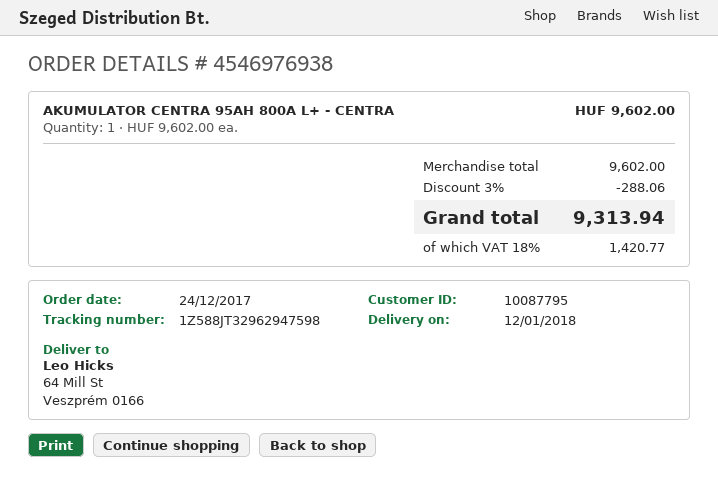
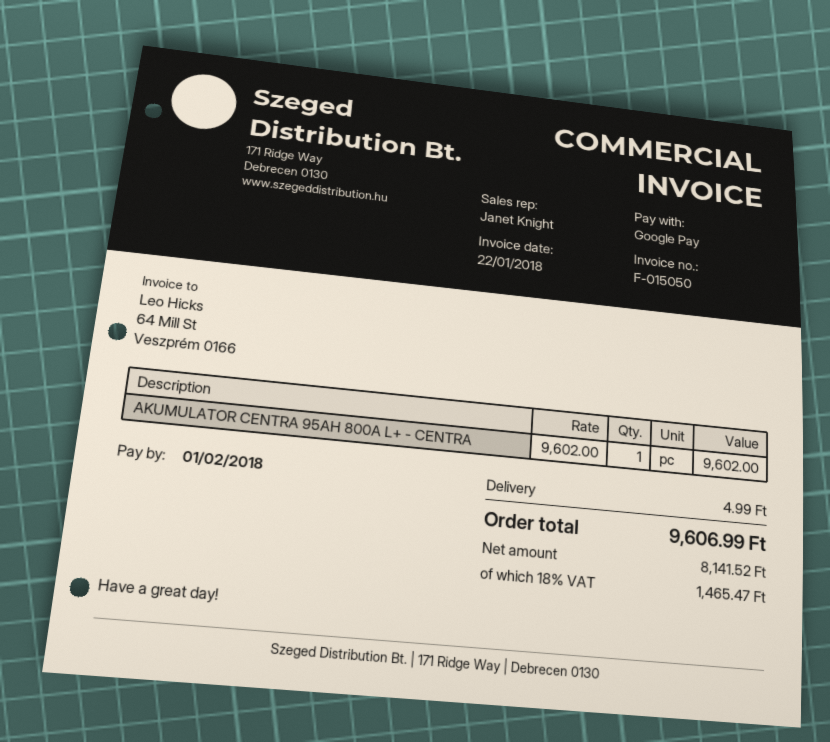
discount: 3% = 288.06 -> none
shipping: none -> 4.99
tax: 18% = 1420.77 -> 18% = 1465.47
total: 9313.94 -> 9606.99

